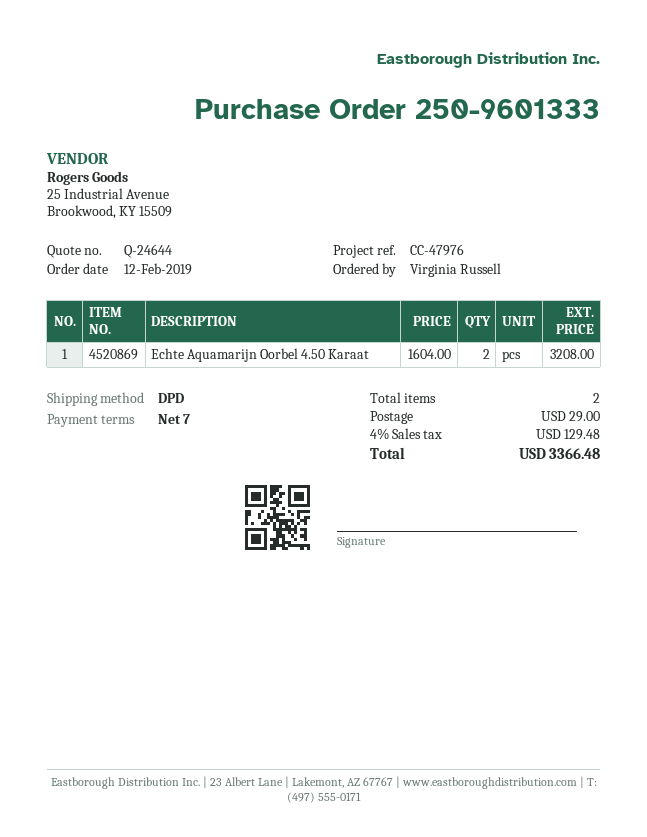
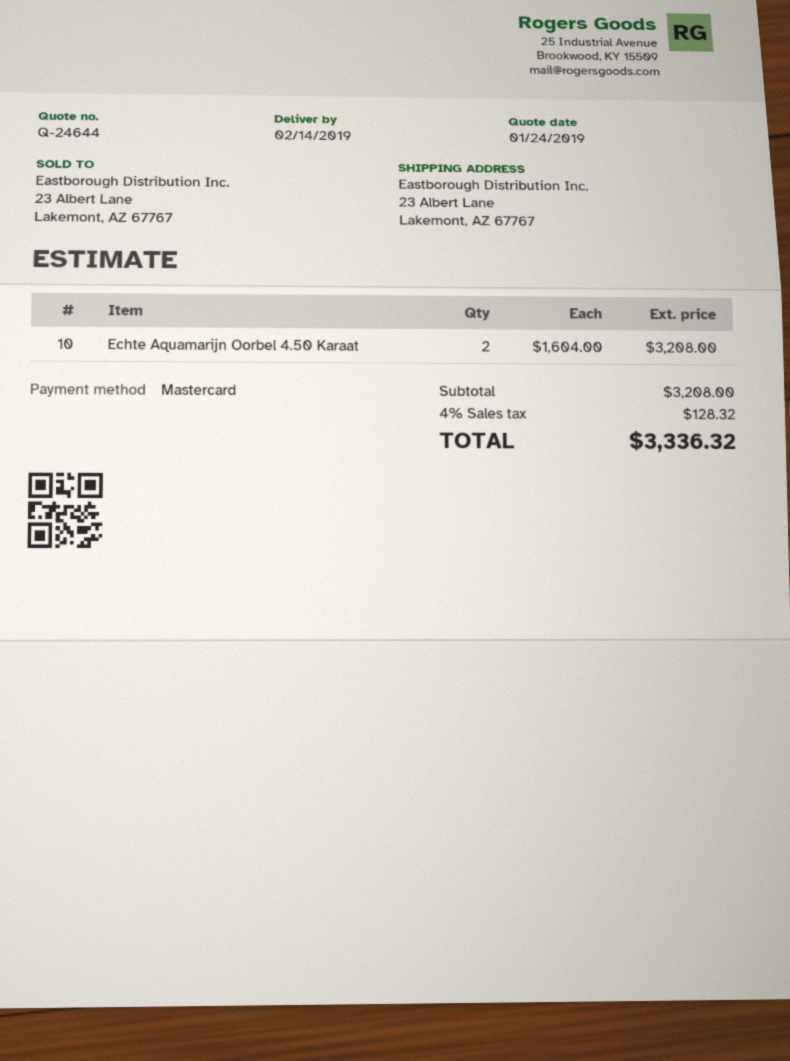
shipping: 29.00 -> none
tax: 4% = 129.48 -> 4% = 128.32
total: 3366.48 -> 3336.32

